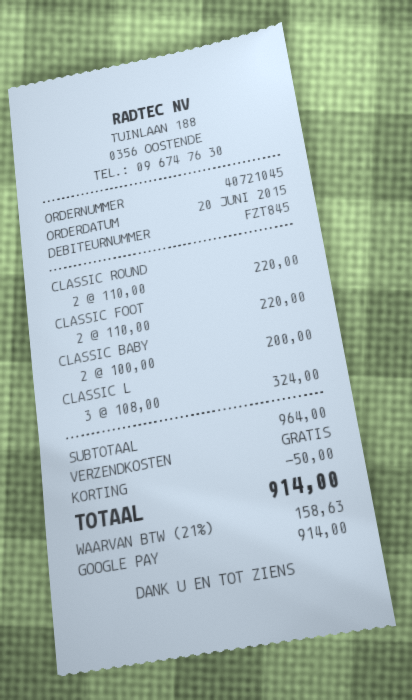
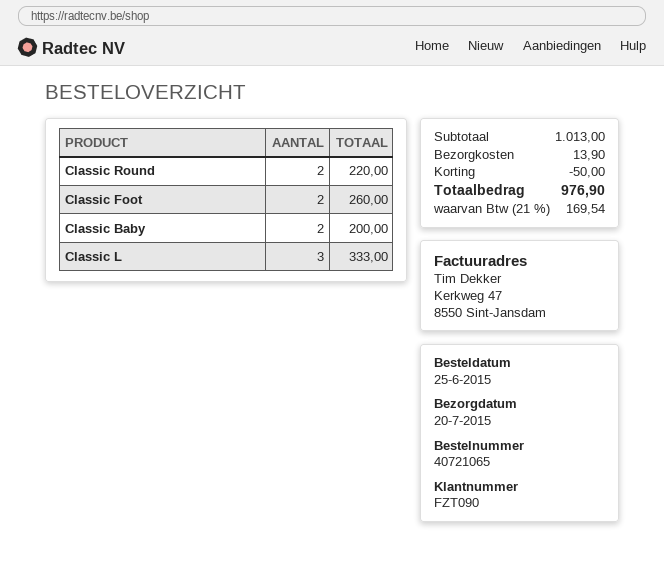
order number: 40721045 -> 40721065
order date: 2015-06-20 -> 2015-06-25
customer number: FZT845 -> FZT090
CLASSIC FOOT: 2 for 220.00 -> 2 for 260.00
CLASSIC L: 3 for 324.00 -> 3 for 333.00
subtotal: 964.00 -> 1013.00
shipping: 0.00 -> 13.90
tax: 21% = 158.63 -> 21% = 169.54
total: 914.00 -> 976.90

